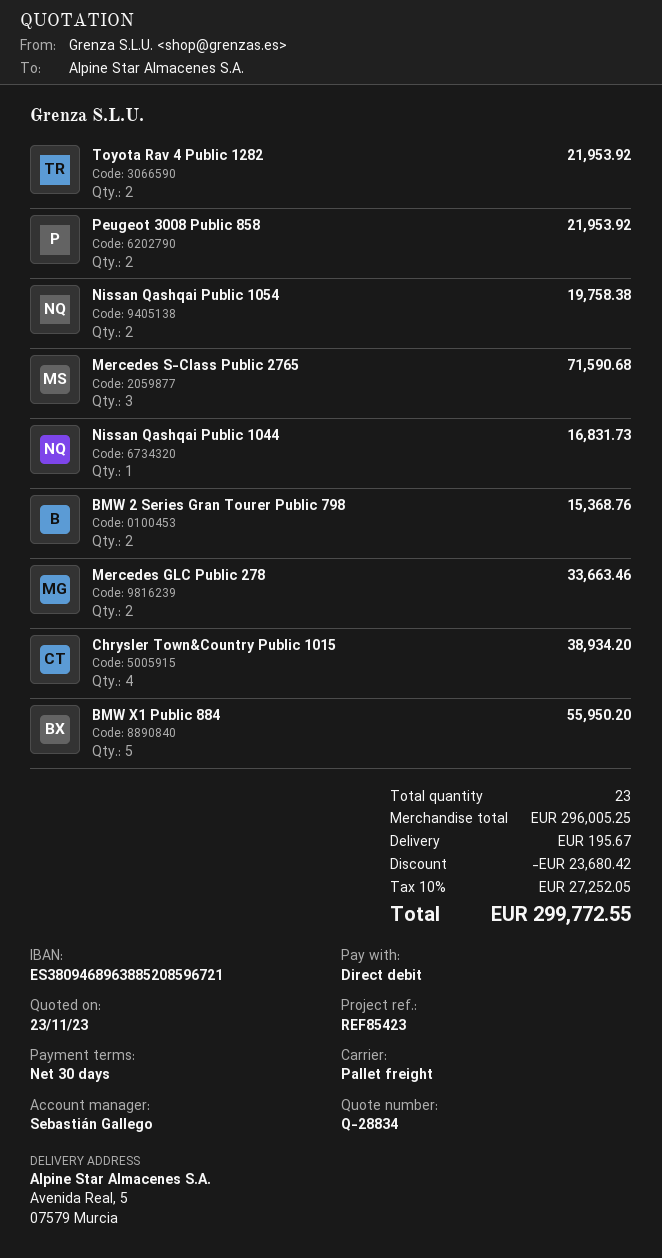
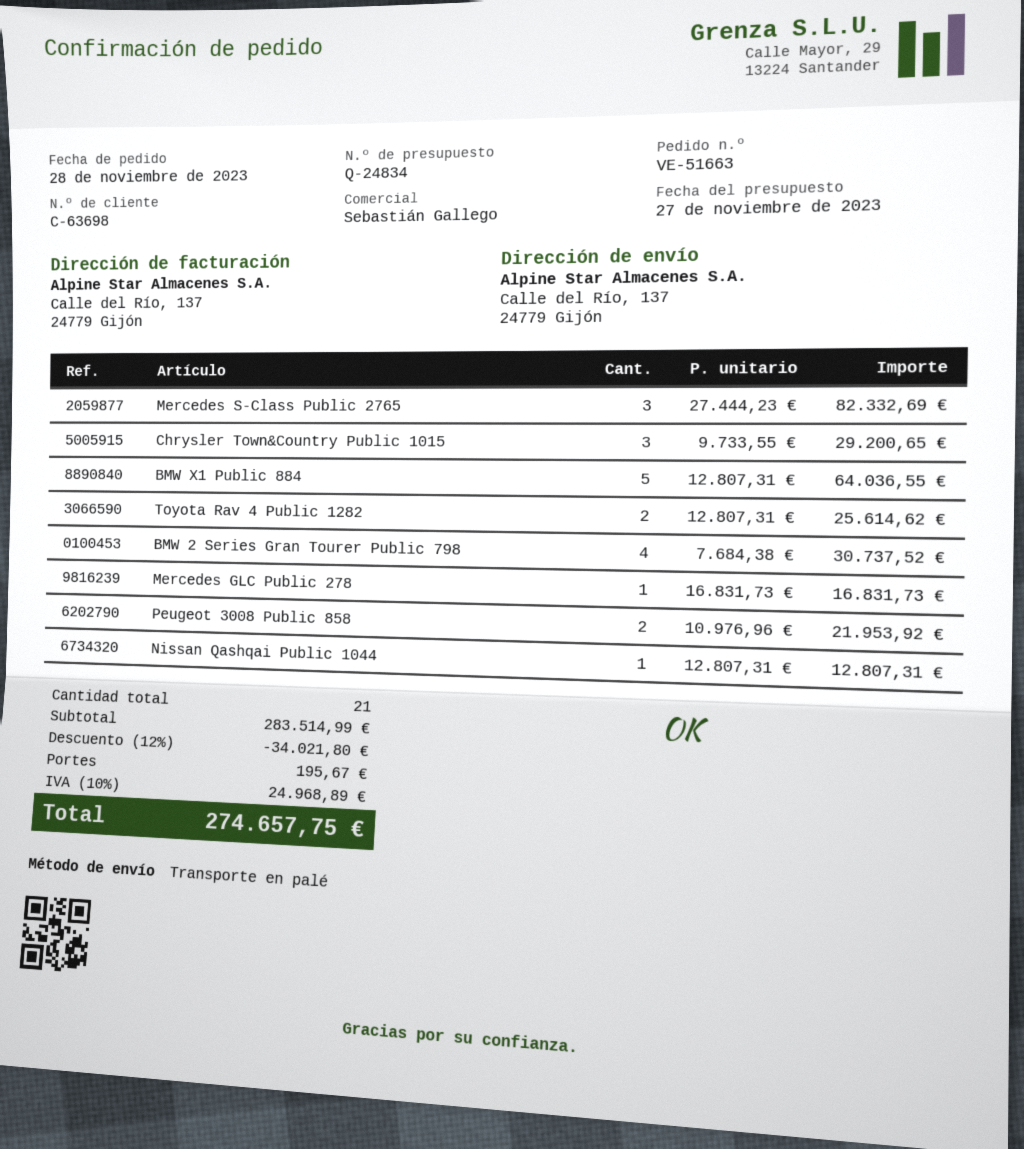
quote number: Q-28834 -> Q-24834
quote date: 2023-11-23 -> 2023-11-27
ship to: Avenida Real, 5, 07579 Murcia -> Calle del Río, 137, 24779 Gijón
Toyota Rav 4 Public 1282: 2 for 21953.92 -> 2 for 25614.62
Nissan Qashqai Public 1054: 2 for 19758.38 -> none
Mercedes S-Class Public 2765: 3 for 71590.68 -> 3 for 82332.69
Nissan Qashqai Public 1044: 1 for 16831.73 -> 1 for 12807.31
BMW 2 Series Gran Tourer Public 798: 2 for 15368.76 -> 4 for 30737.52
Mercedes GLC Public 278: 2 for 33663.46 -> 1 for 16831.73
Chrysler Town&Country Public 1015: 4 for 38934.20 -> 3 for 29200.65
BMW X1 Public 884: 5 for 55950.20 -> 5 for 64036.55
total quantity: 23 -> 21
subtotal: 296005.25 -> 283514.99
discount: 23680.42 -> 34021.80
tax: 10% = 27252.05 -> 10% = 24968.89
total: 299772.55 -> 274657.75

